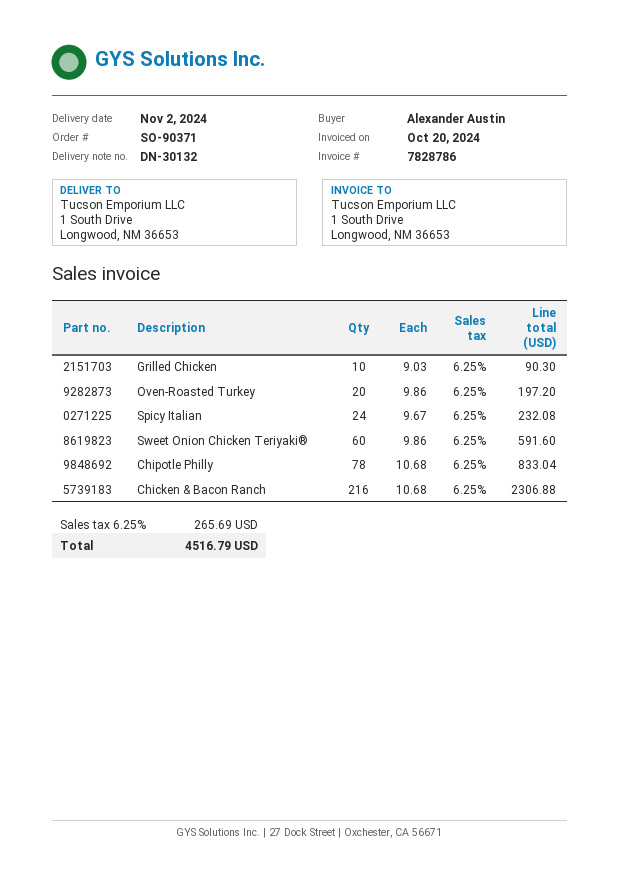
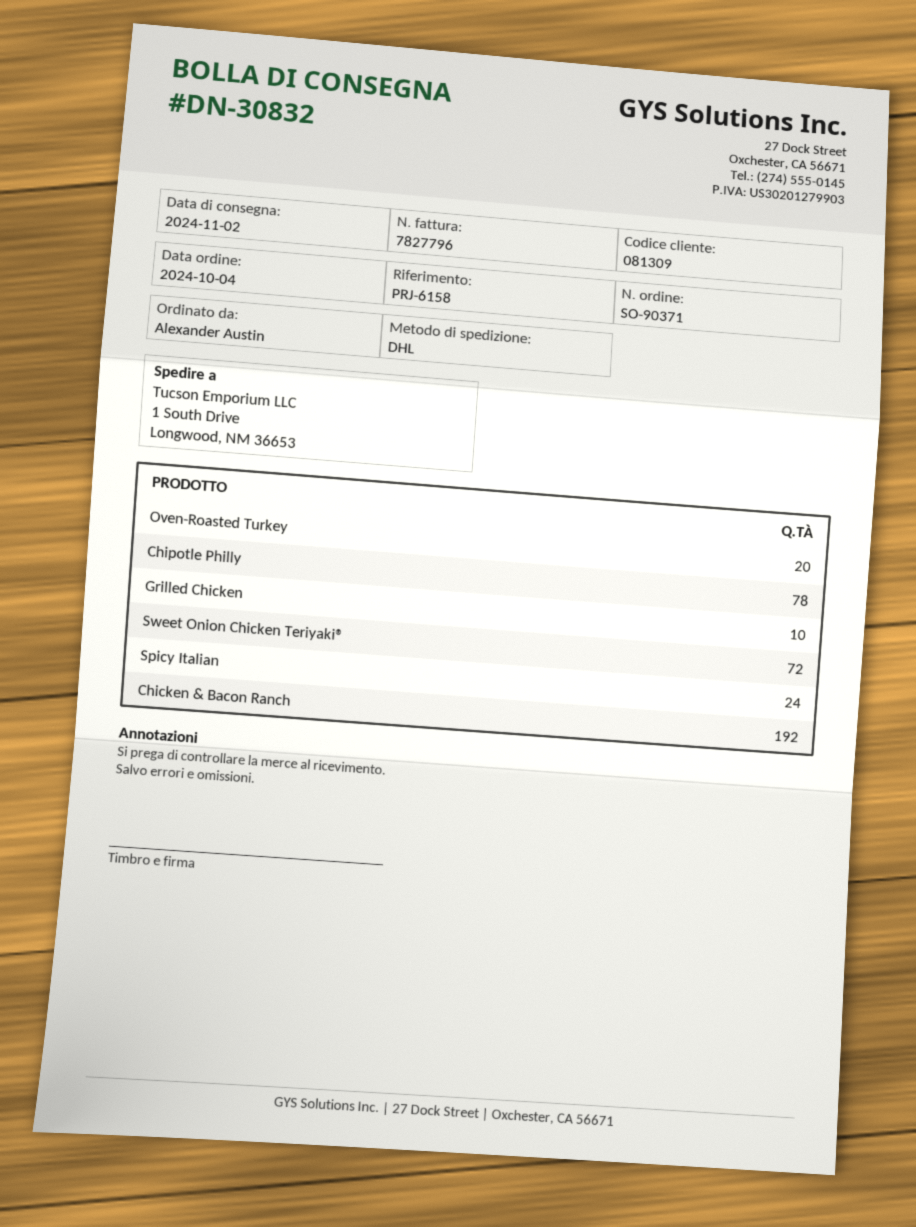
delivery note number: DN-30132 -> DN-30832
invoice number: 7828786 -> 7827796
Sweet Onion Chicken Teriyaki®: 60 -> 72
Chicken & Bacon Ranch: 216 -> 192

